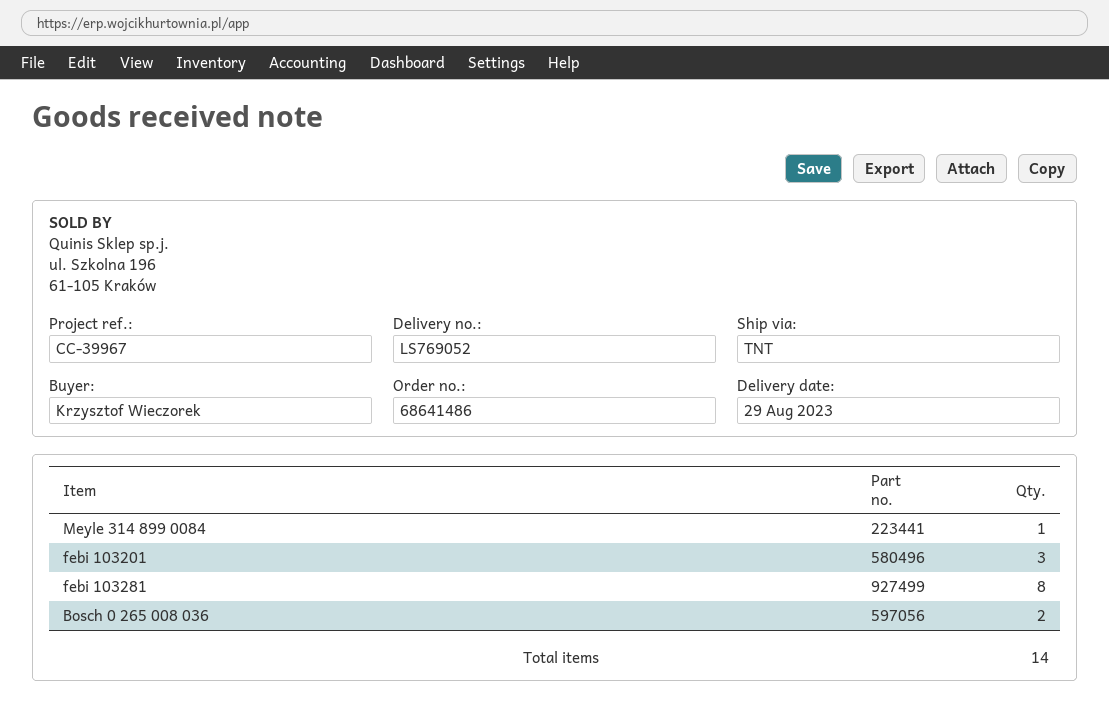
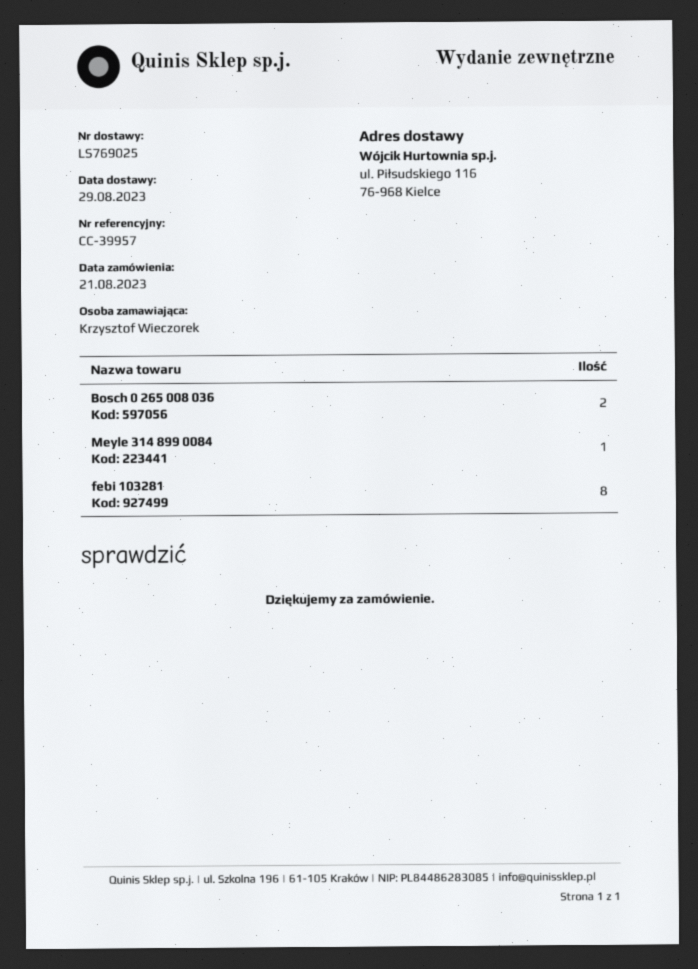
delivery note number: LS769052 -> LS769025
reference: CC-39967 -> CC-39957
febi 103201: 3 -> none

